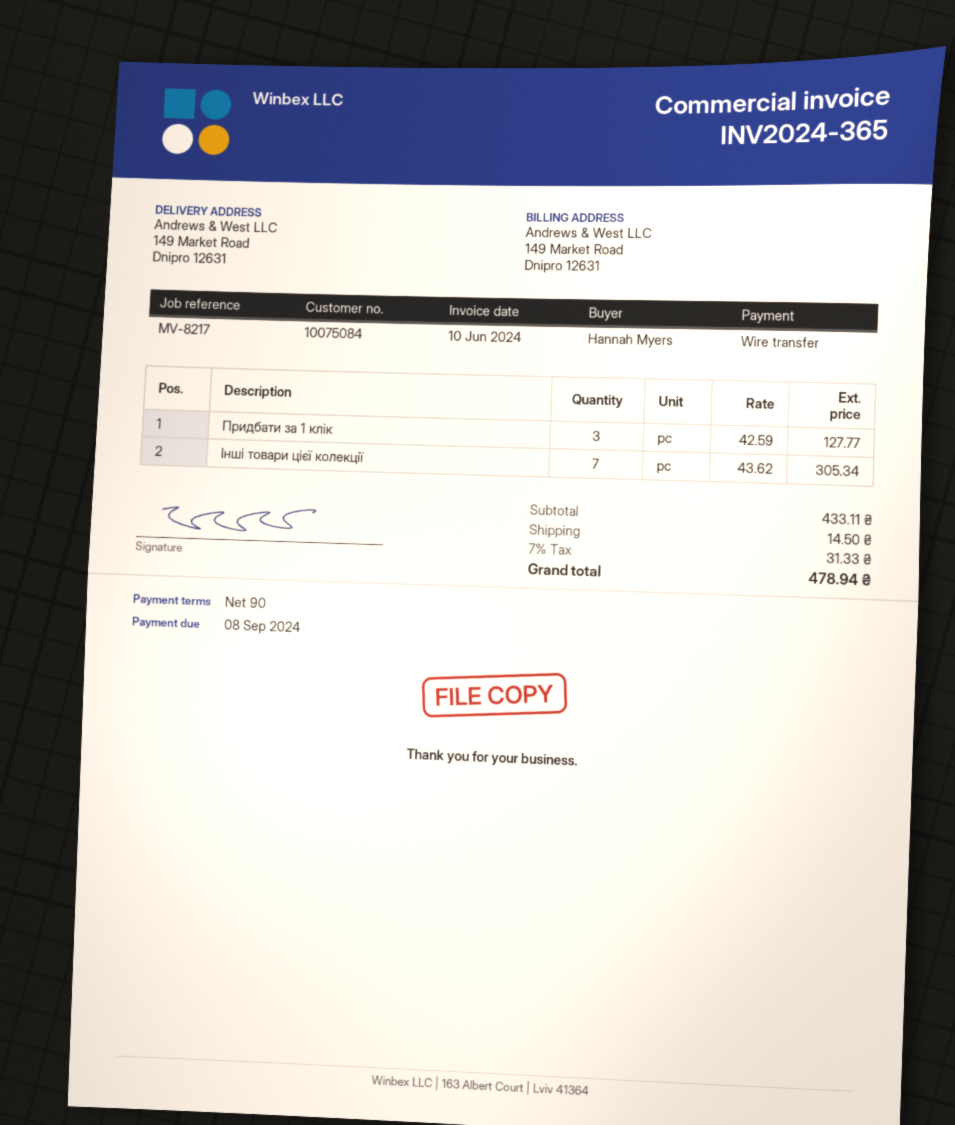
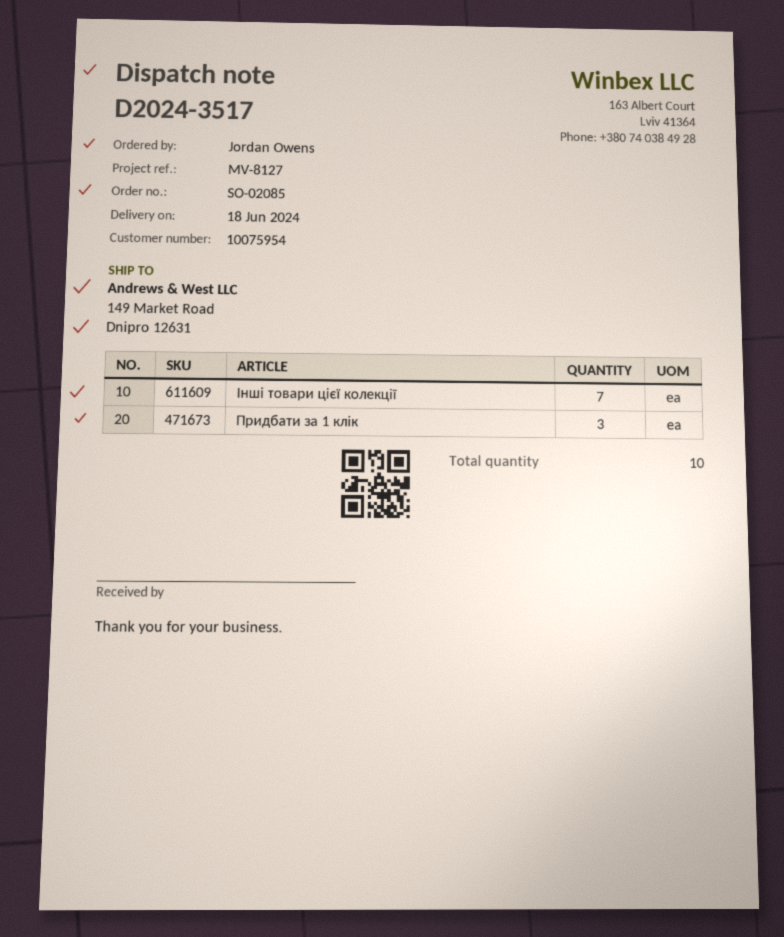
customer number: 10075084 -> 10075954
reference: MV-8217 -> MV-8127
ordered by: Hannah Myers -> Jordan Owens

